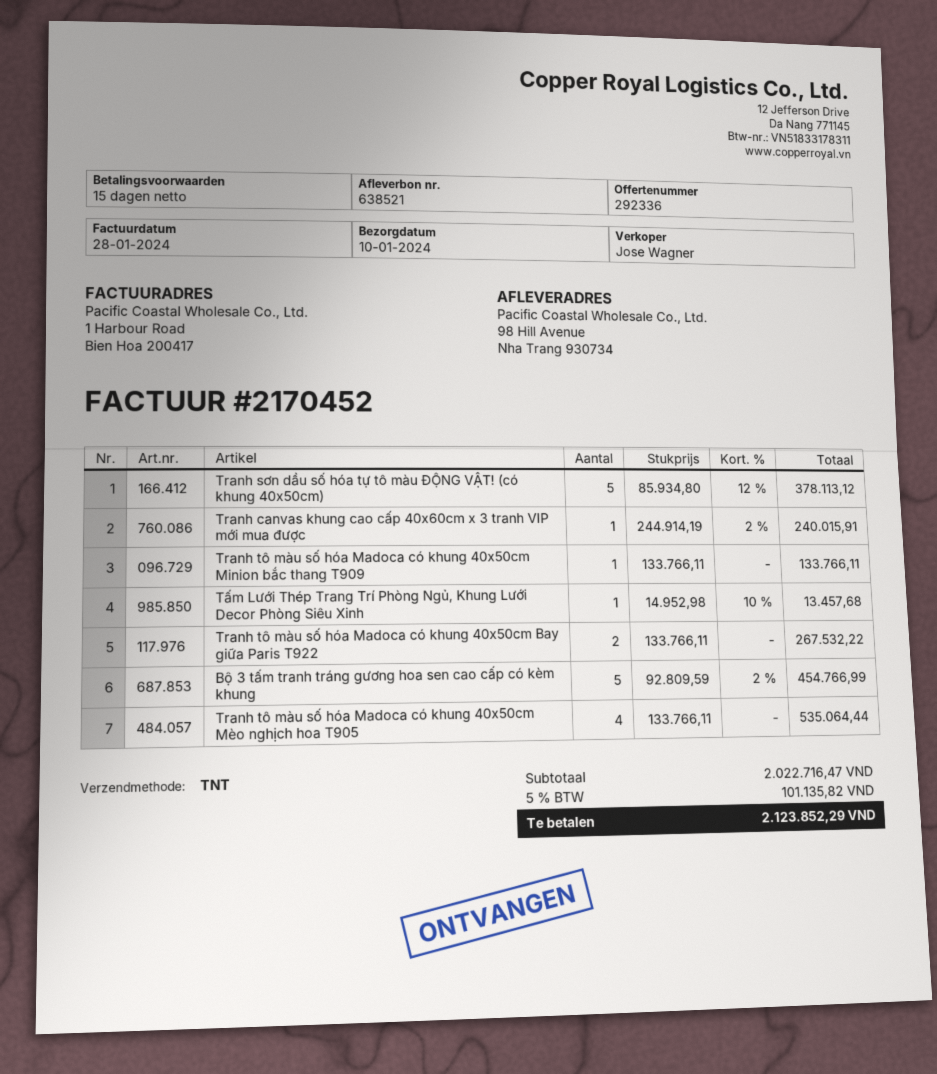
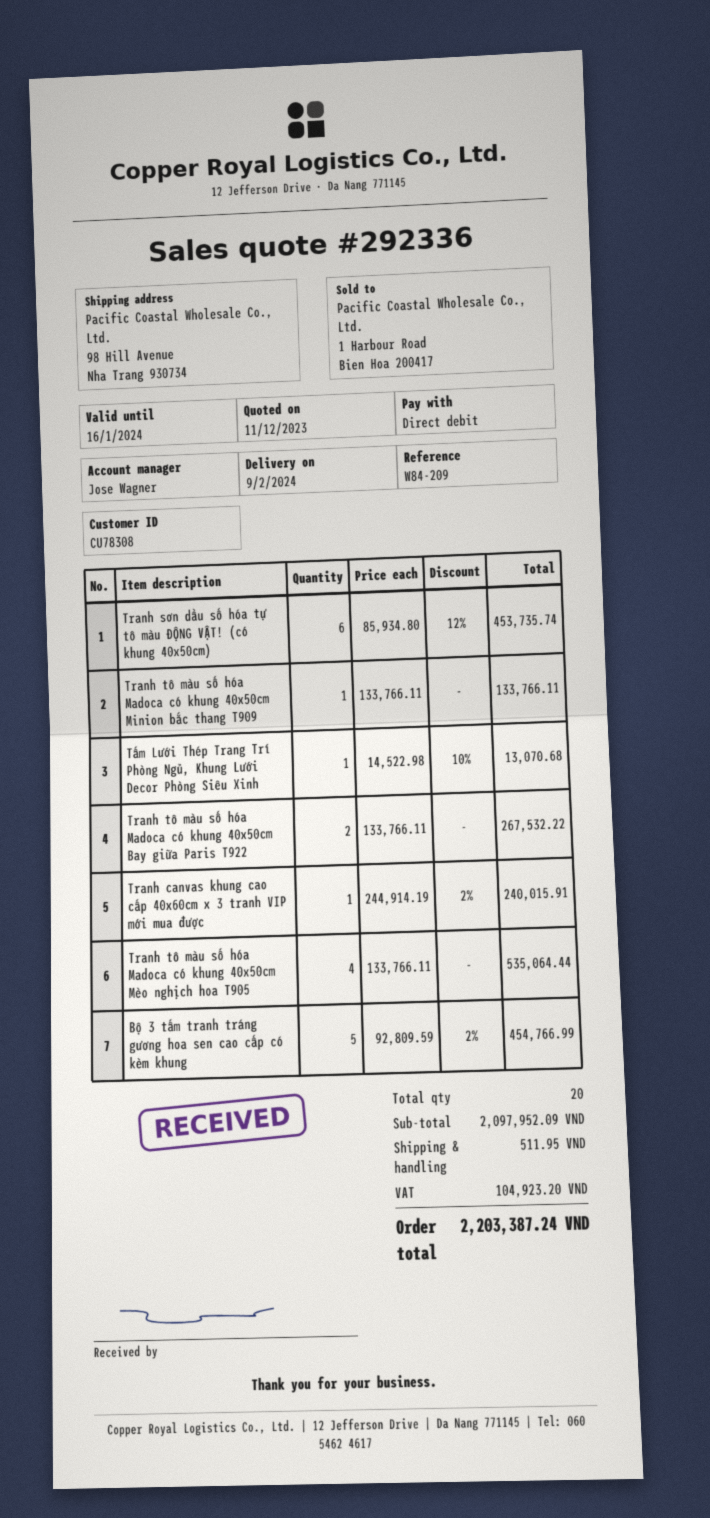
delivery date: 2024-01-10 -> 2024-02-09
Tranh sơn dầu số hóa tự tô màu ĐỘNG VẬT! (có khung 40x50cm): 5 x 85934.80 - 12% = 378113.12 -> 6 x 85934.80 - 12% = 453735.74
Tấm Lưới Thép Trang Trí Phòng Ngủ, Khung Lưới Decor Phòng Siêu Xinh: 1 x 14952.98 - 10% = 13457.68 -> 1 x 14522.98 - 10% = 13070.68
subtotal: 2022716.47 -> 2097952.09
shipping: none -> 511.95
tax: 101135.82 -> 104923.20
total: 2123852.29 -> 2203387.24

